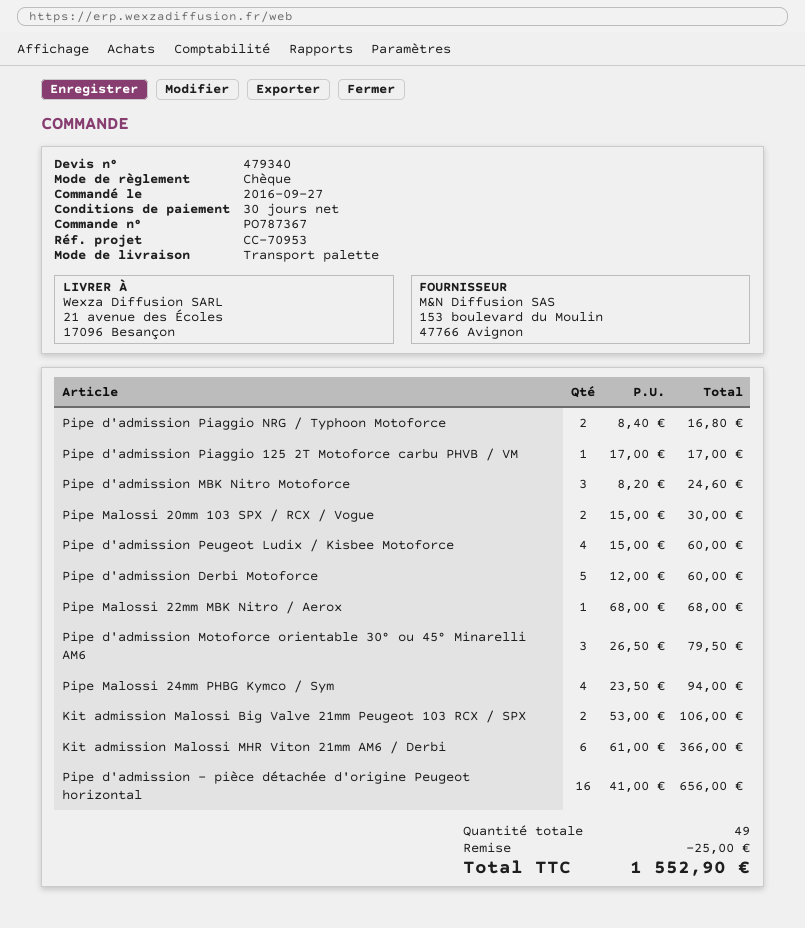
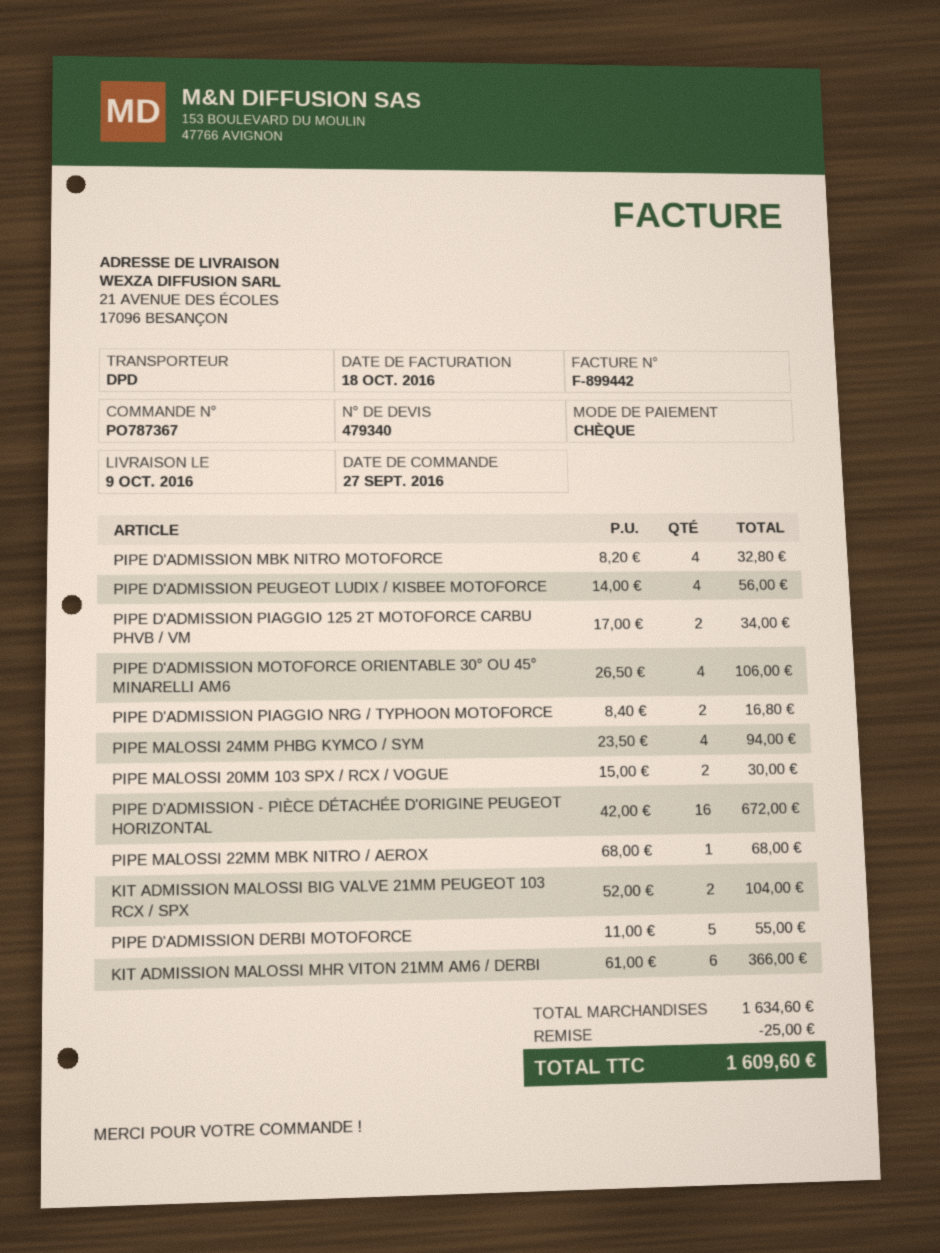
shipping method: pallet freight -> DPD
Pipe d'admission Piaggio 125 2T Motoforce carbu PHVB / VM: 1 x 17.00 = 17.00 -> 2 x 17.00 = 34.00
Pipe d'admission MBK Nitro Motoforce: 3 x 8.20 = 24.60 -> 4 x 8.20 = 32.80
Pipe d'admission Peugeot Ludix / Kisbee Motoforce: 4 x 15.00 = 60.00 -> 4 x 14.00 = 56.00
Pipe d'admission Derbi Motoforce: 5 x 12.00 = 60.00 -> 5 x 11.00 = 55.00
Pipe d'admission Motoforce orientable 30° ou 45° Minarelli AM6: 3 x 26.50 = 79.50 -> 4 x 26.50 = 106.00
Kit admission Malossi Big Valve 21mm Peugeot 103 RCX / SPX: 2 x 53.00 = 106.00 -> 2 x 52.00 = 104.00
Pipe d'admission - pièce détachée d'origine Peugeot horizontal: 16 x 41.00 = 656.00 -> 16 x 42.00 = 672.00
total: 1552.90 -> 1609.60

